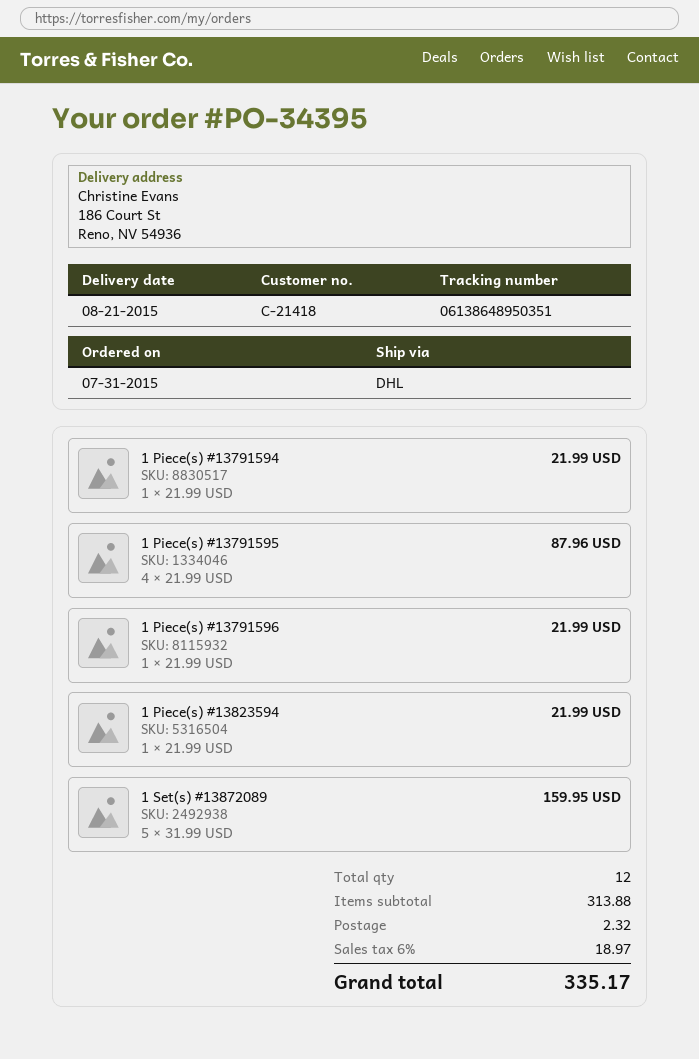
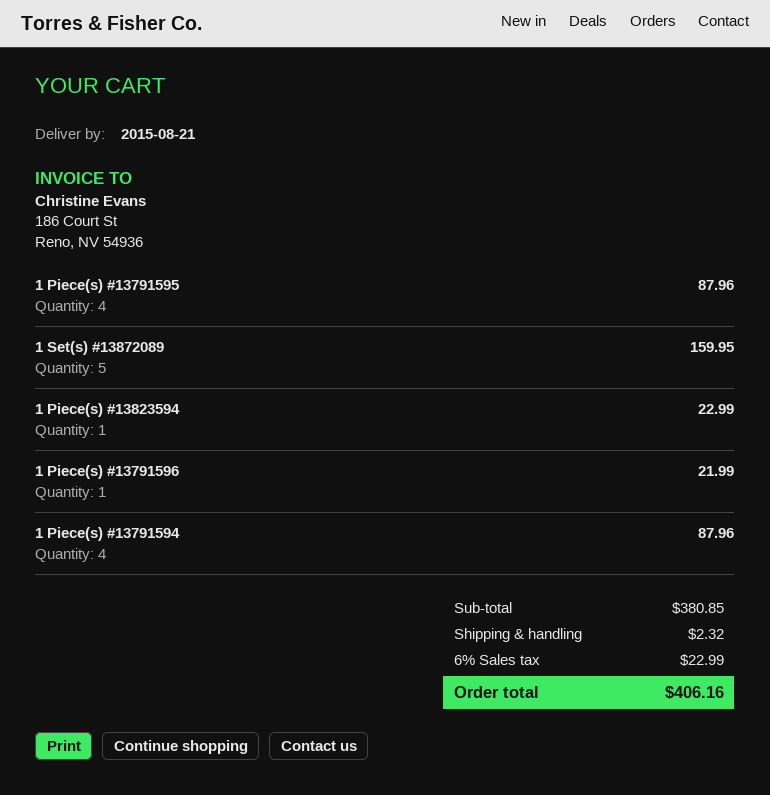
1 Piece(s) #13791594: 1 for 21.99 -> 4 for 87.96
1 Piece(s) #13823594: 1 for 21.99 -> 1 for 22.99
subtotal: 313.88 -> 380.85
tax: 6% = 18.97 -> 6% = 22.99
total: 335.17 -> 406.16

